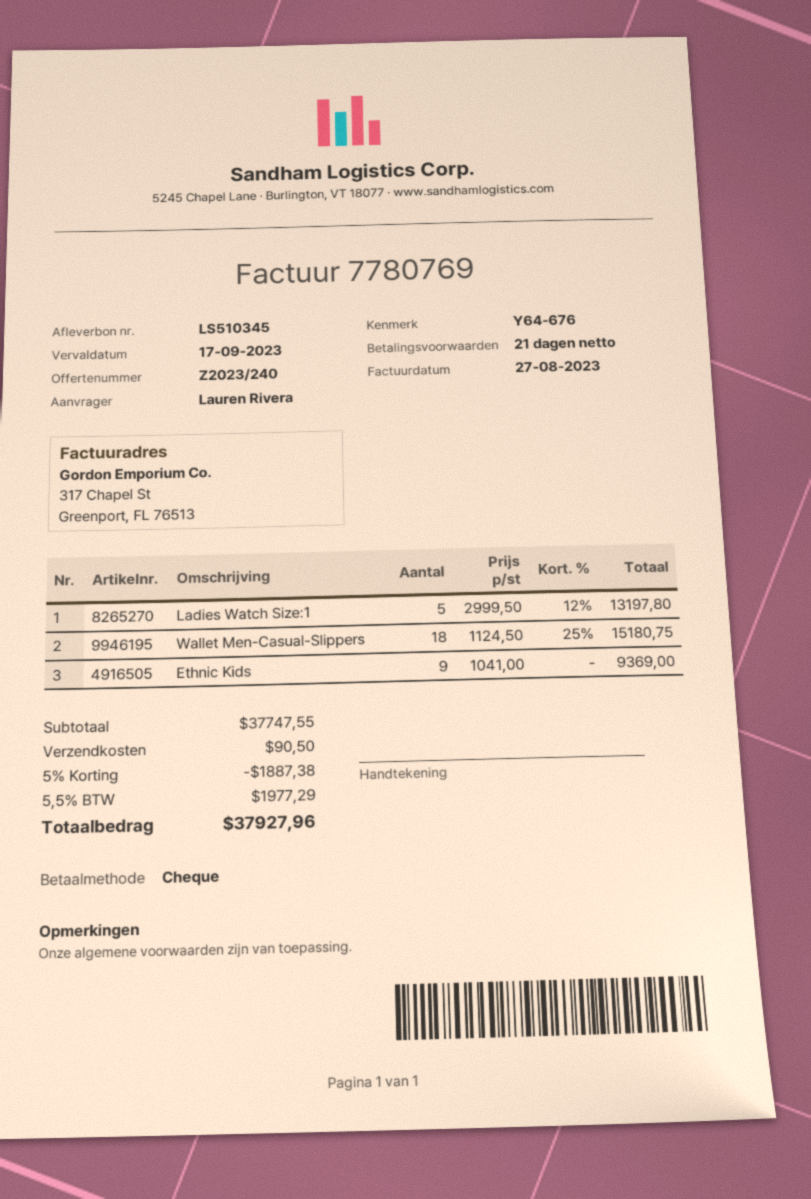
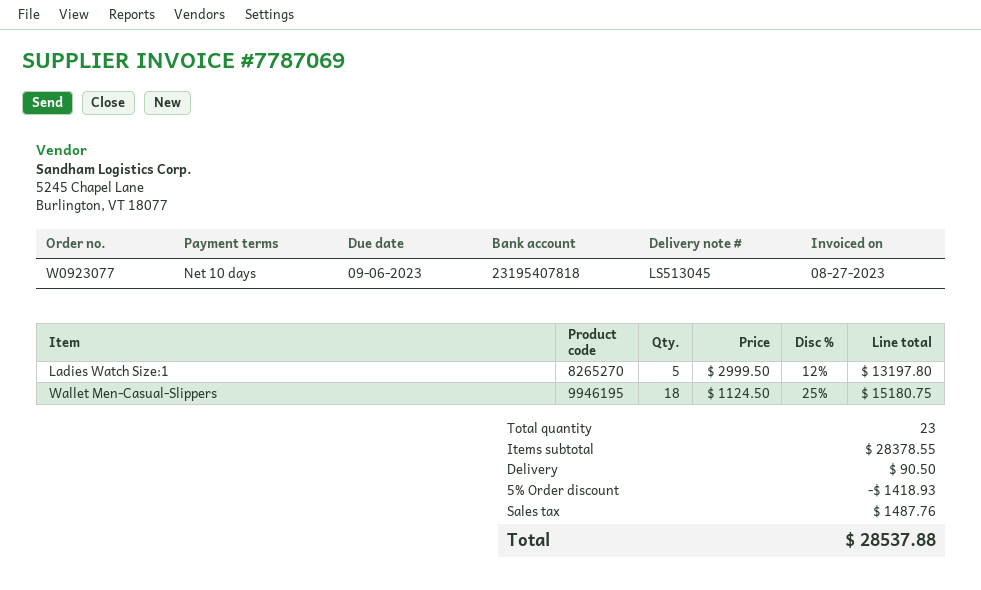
delivery note number: LS510345 -> LS513045
invoice number: 7780769 -> 7787069
payment terms: 21 days -> 10 days
due date: 2023-09-17 -> 2023-09-06
Ethnic Kids: 9 x 1041.00 = 9369.00 -> none
subtotal: 37747.55 -> 28378.55
discount: 5% = 1887.38 -> 5% = 1418.93
tax: 1977.29 -> 1487.76
total: 37927.96 -> 28537.88

